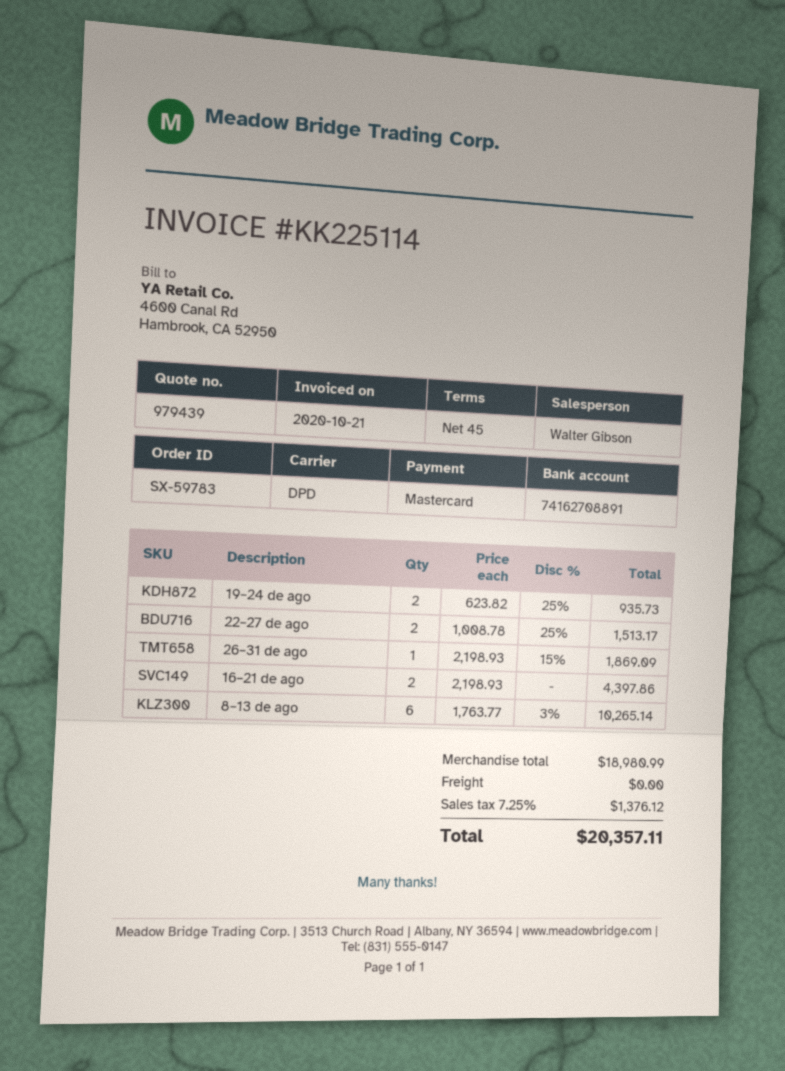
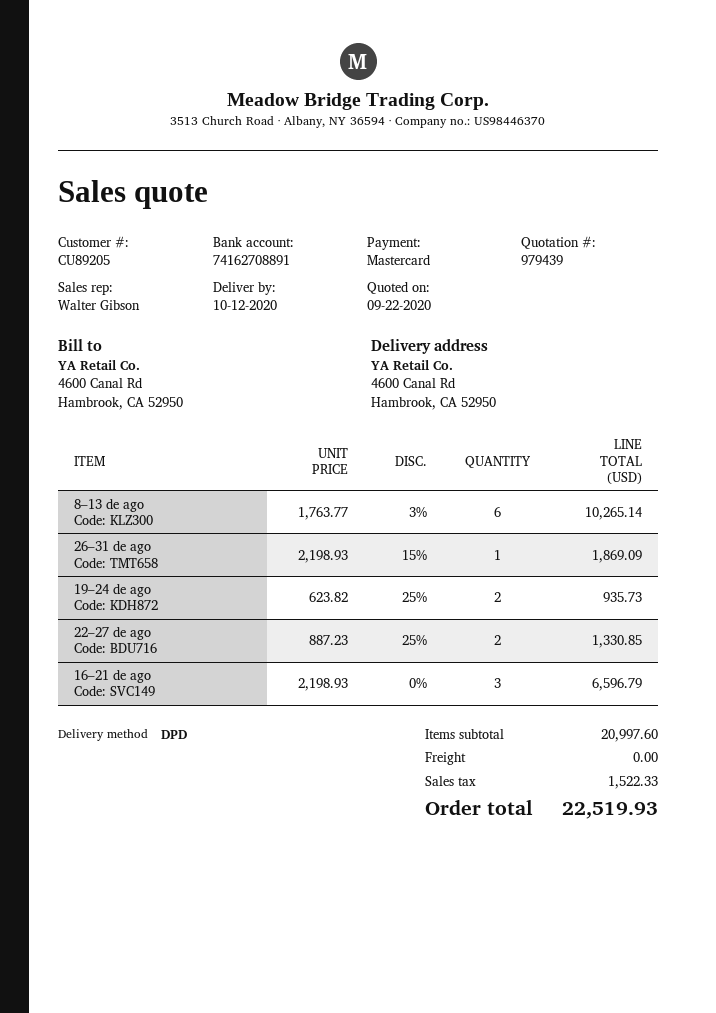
22–27 de ago: 2 x 1008.78 - 25% = 1513.17 -> 2 x 887.23 - 25% = 1330.85
16–21 de ago: 2 x 2198.93 = 4397.86 -> 3 x 2198.93 = 6596.79
subtotal: 18980.99 -> 20997.60
tax: 1376.12 -> 1522.33
total: 20357.11 -> 22519.93

